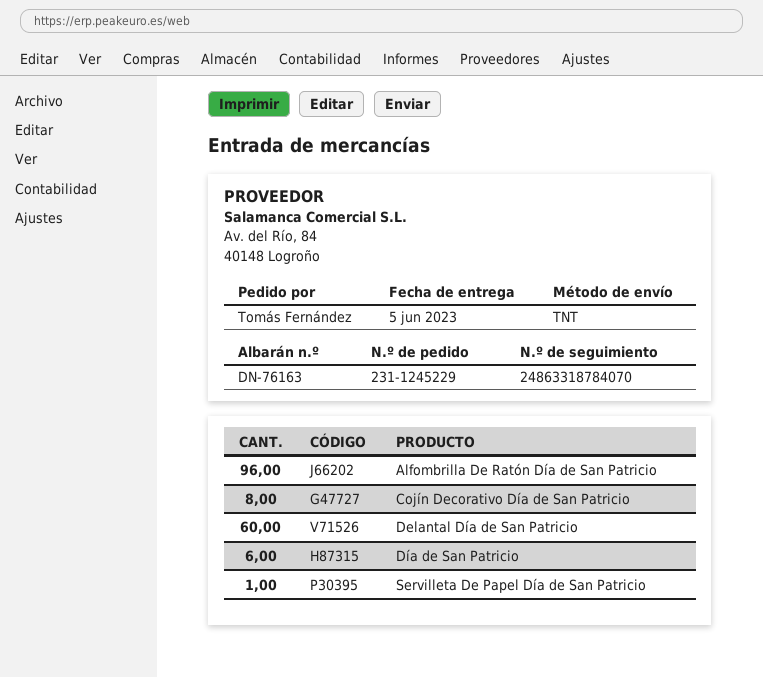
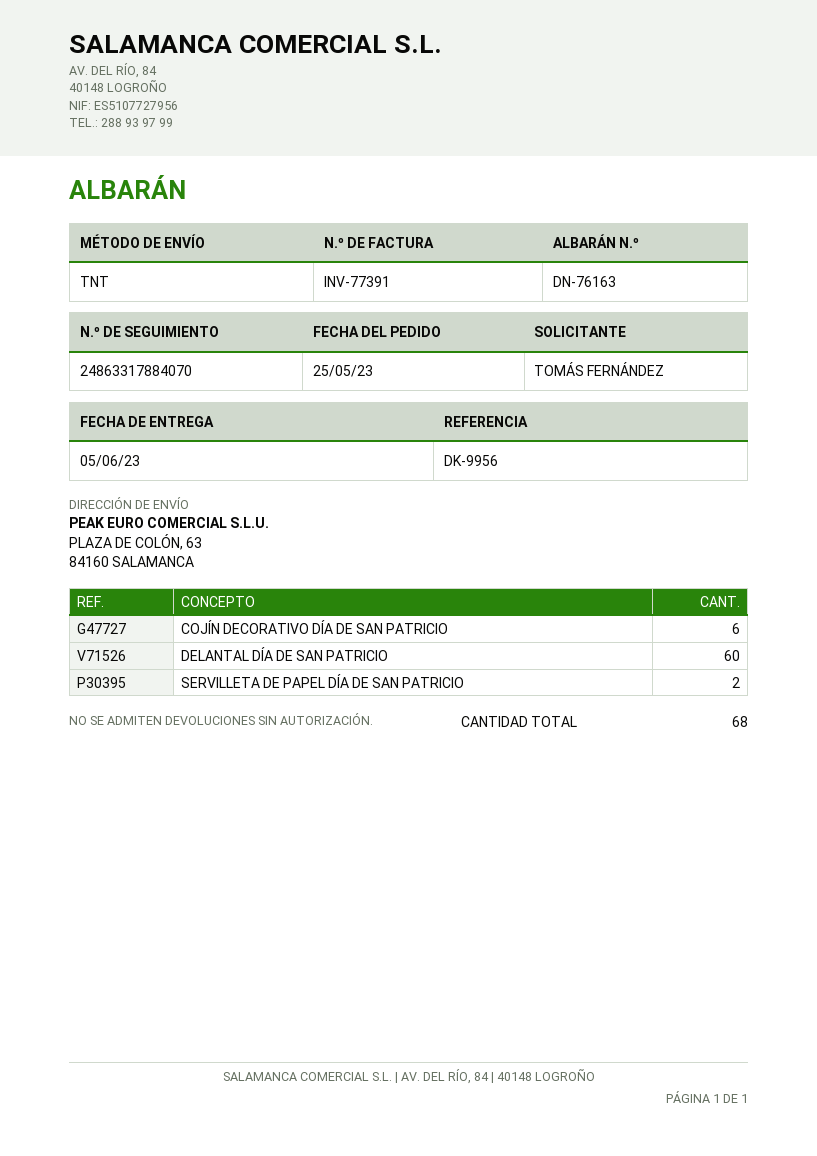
tracking number: 24863318784070 -> 24863317884070
Alfombrilla De Ratón Día de San Patricio: 96 -> none
Cojín Decorativo Día de San Patricio: 8 -> 6
Día de San Patricio: 6 -> none
Servilleta De Papel Día de San Patricio: 1 -> 2

